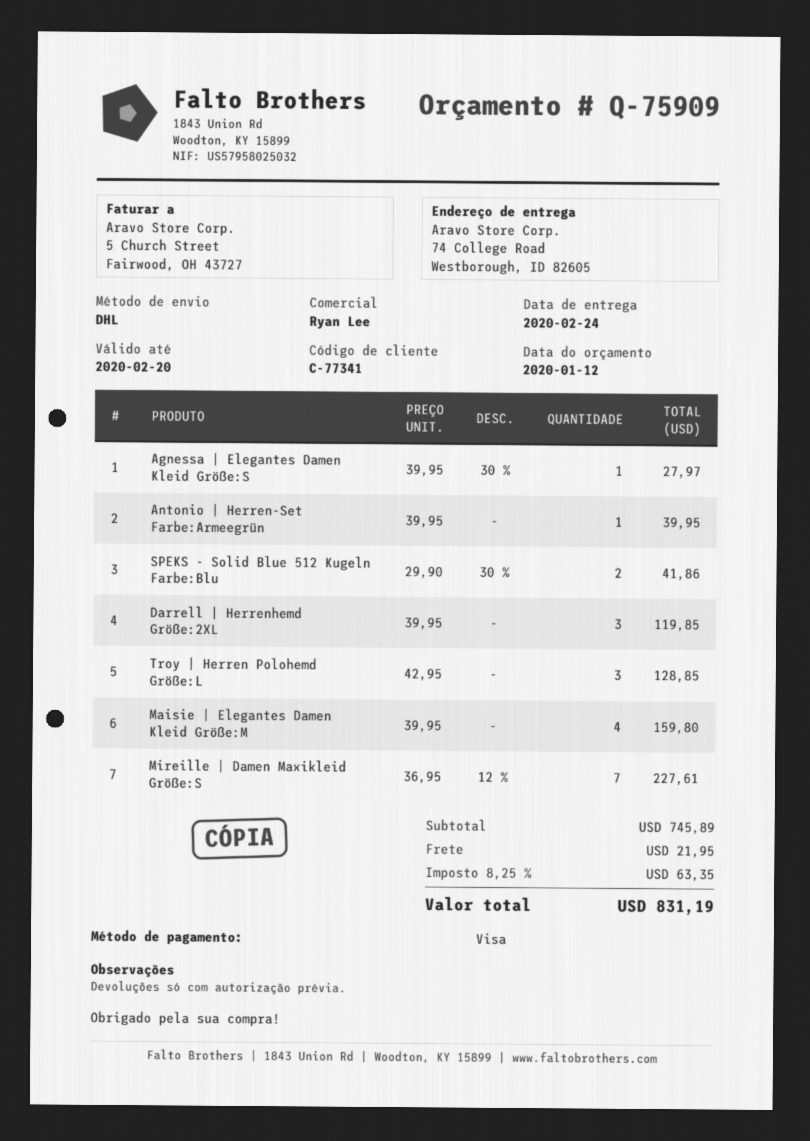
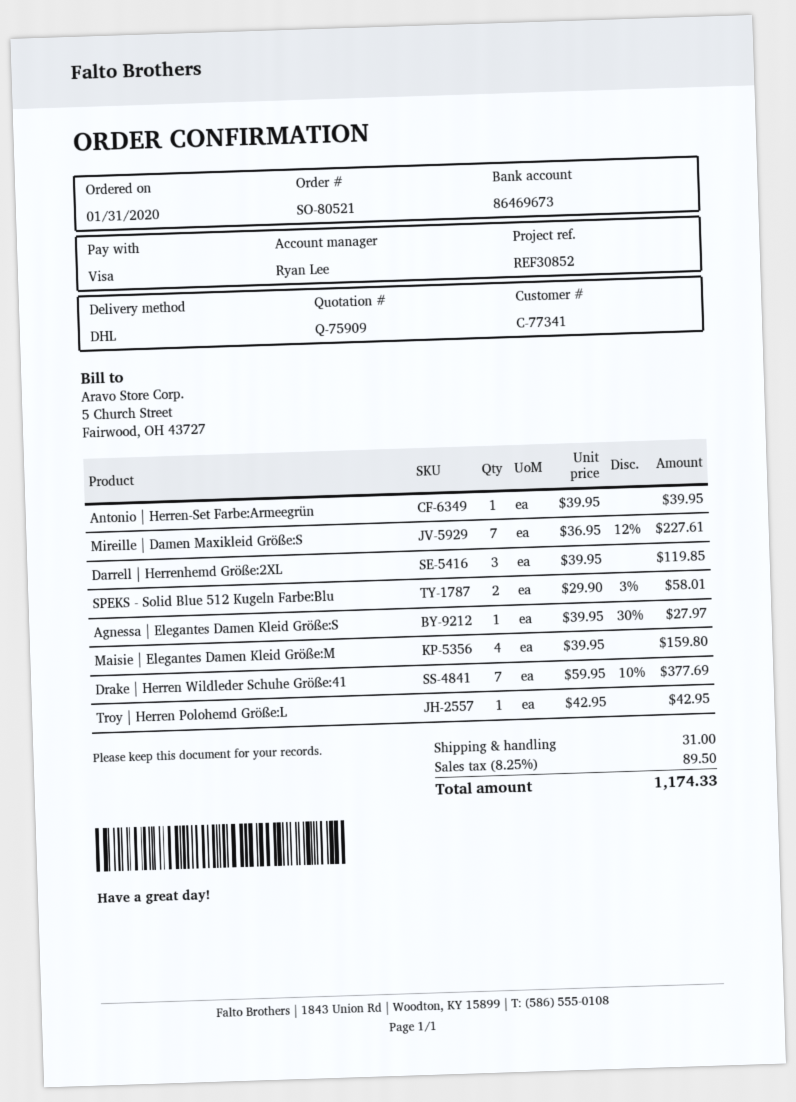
SPEKS - Solid Blue 512 Kugeln Farbe:Blu: 2 x 29.90 - 30% = 41.86 -> 2 x 29.90 - 3% = 58.01
Troy | Herren Polohemd Größe:L: 3 x 42.95 = 128.85 -> 1 x 42.95 = 42.95
Drake | Herren Wildleder Schuhe Größe:41: none -> 7 x 59.95 - 10% = 377.69
shipping: 21.95 -> 31.00
tax: 8.25% = 63.35 -> 8.25% = 89.50
total: 831.19 -> 1174.33

